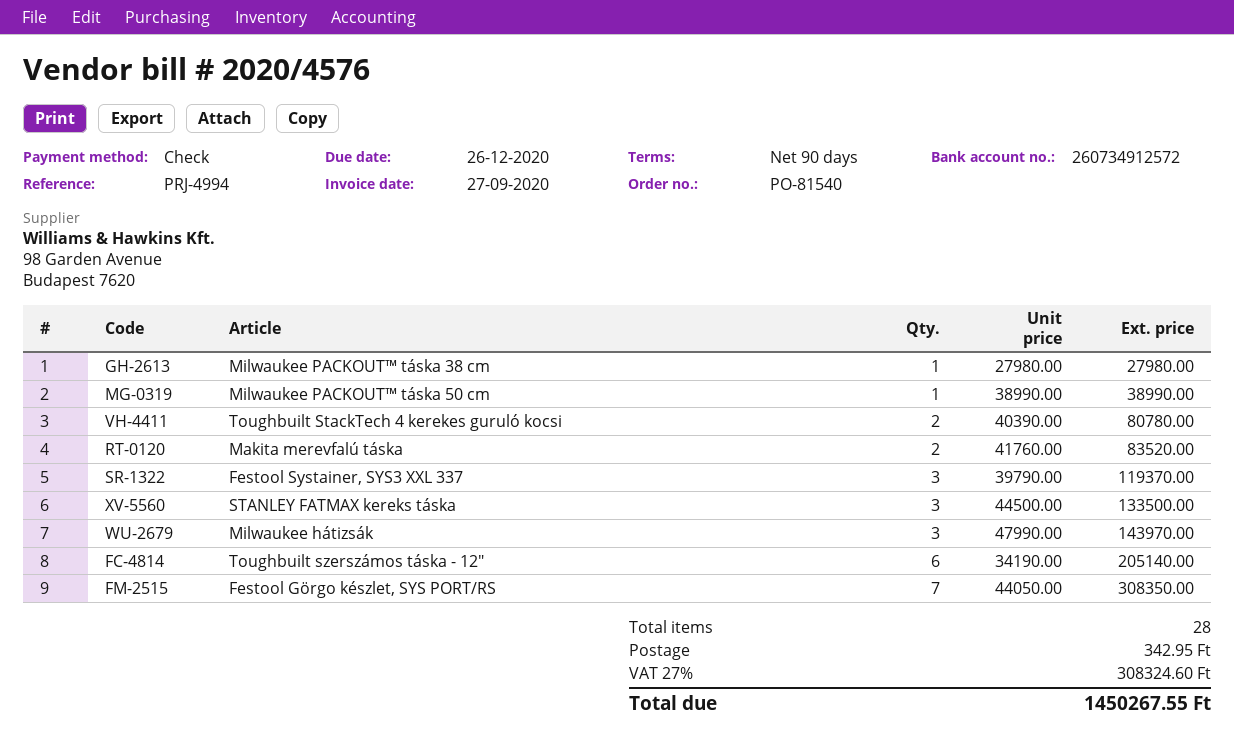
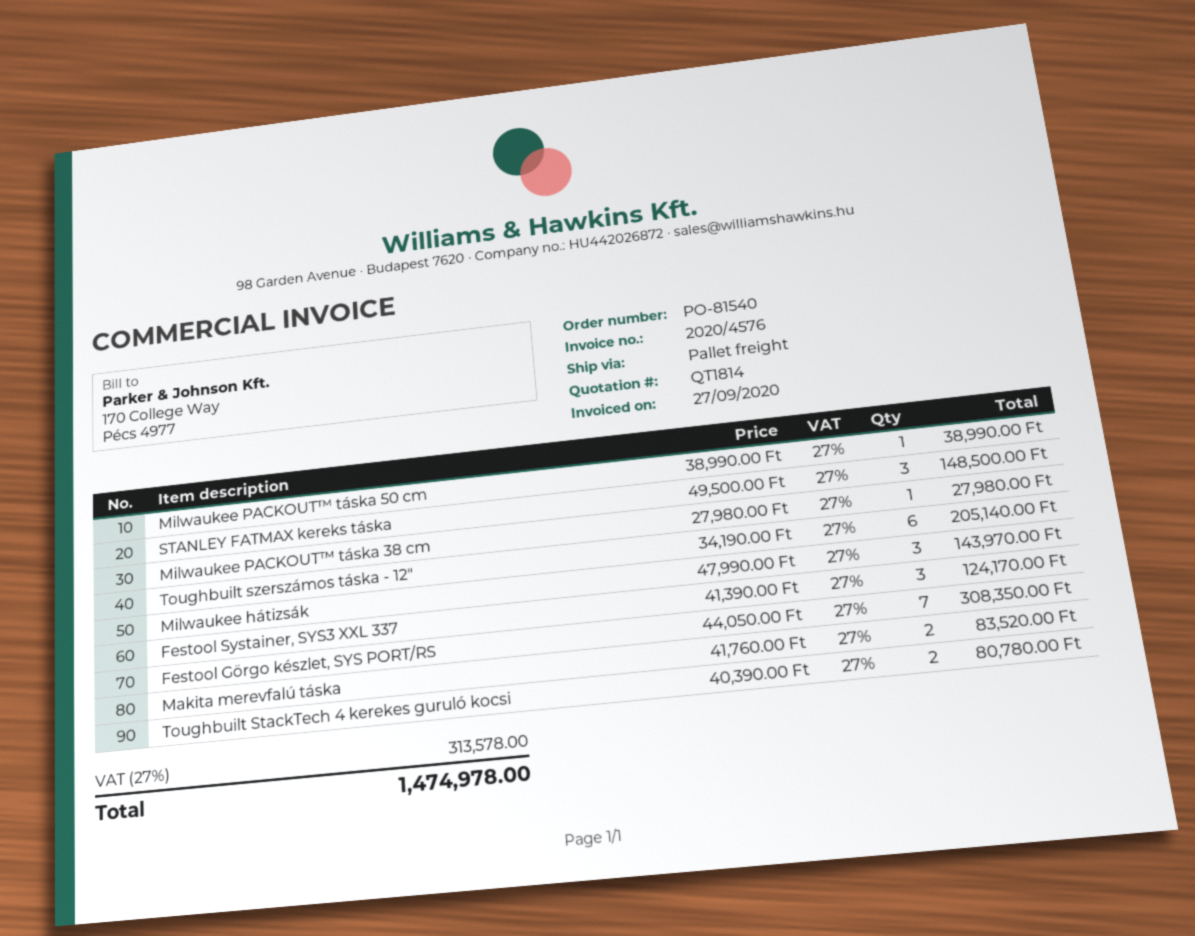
Festool Systainer, SYS3 XXL 337: 3 x 39790.00 = 119370.00 -> 3 x 41390.00 = 124170.00
STANLEY FATMAX kereks táska: 3 x 44500.00 = 133500.00 -> 3 x 49500.00 = 148500.00
shipping: 342.95 -> none
tax: 27% = 308324.60 -> 27% = 313578.00
total: 1450267.55 -> 1474978.00

